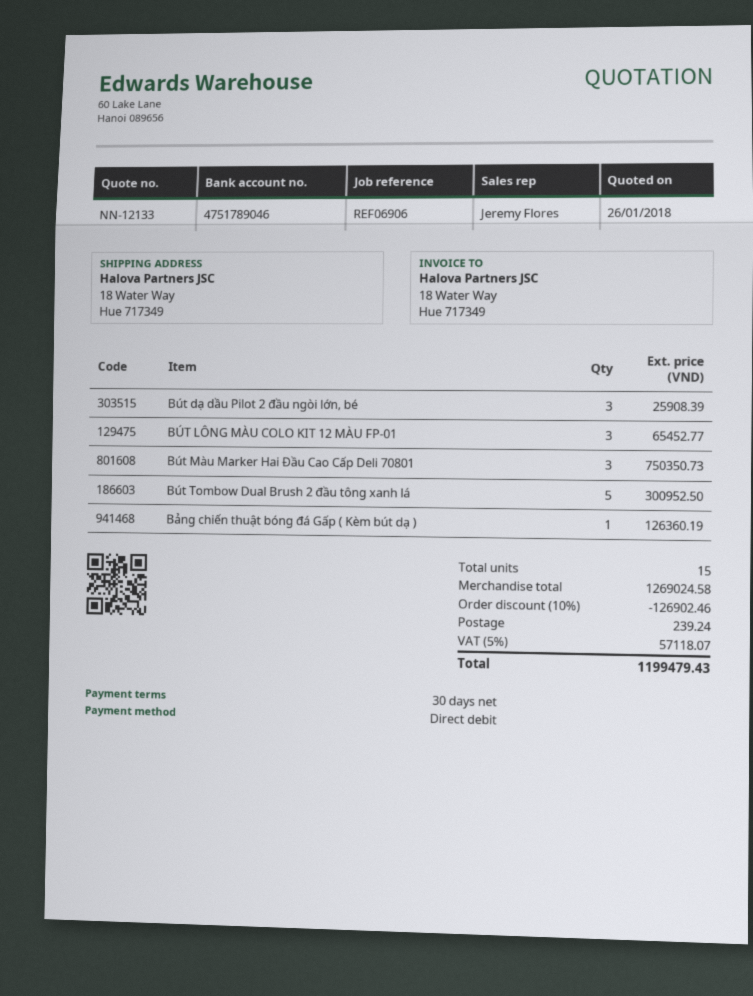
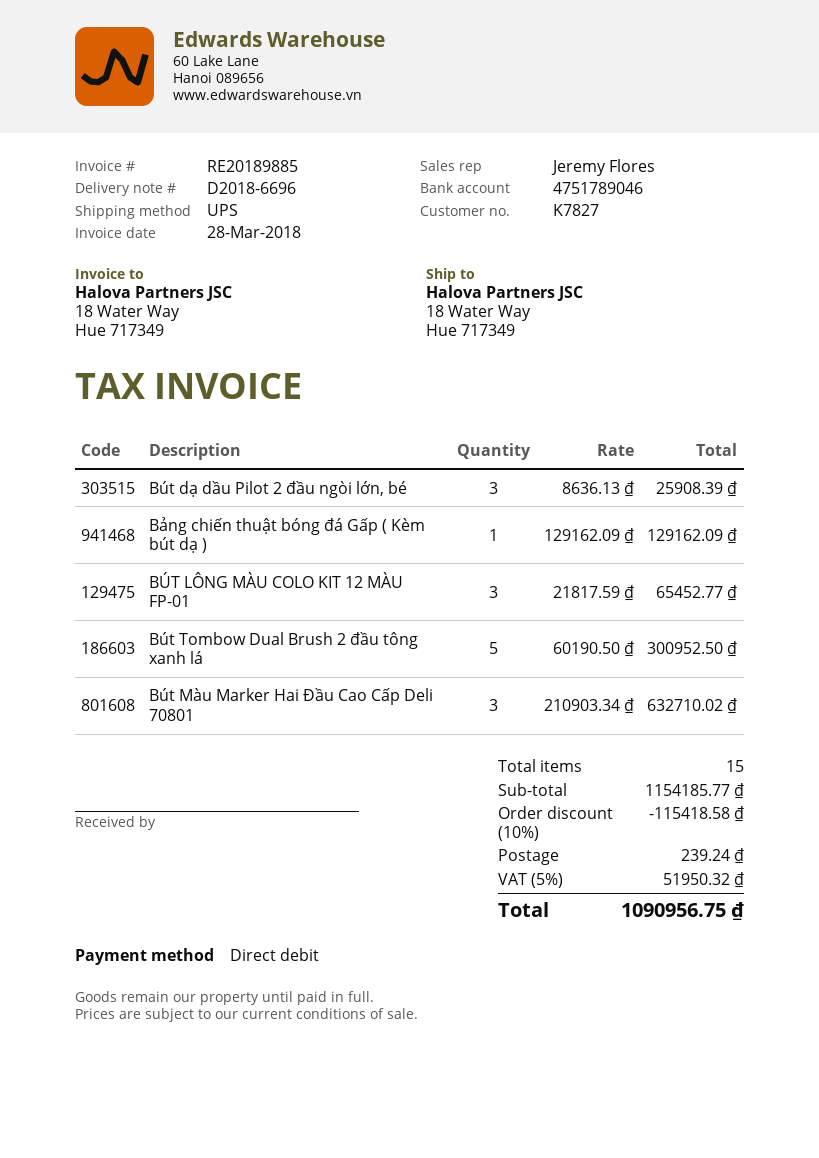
Bút Màu Marker Hai Đầu Cao Cấp Deli 70801: 3 for 750350.73 -> 3 for 632710.02
Bảng chiến thuật bóng đá Gấp ( Kèm bút dạ ): 1 for 126360.19 -> 1 for 129162.09
subtotal: 1269024.58 -> 1154185.77
discount: 10% = 126902.46 -> 10% = 115418.58
tax: 5% = 57118.07 -> 5% = 51950.32
total: 1199479.43 -> 1090956.75

